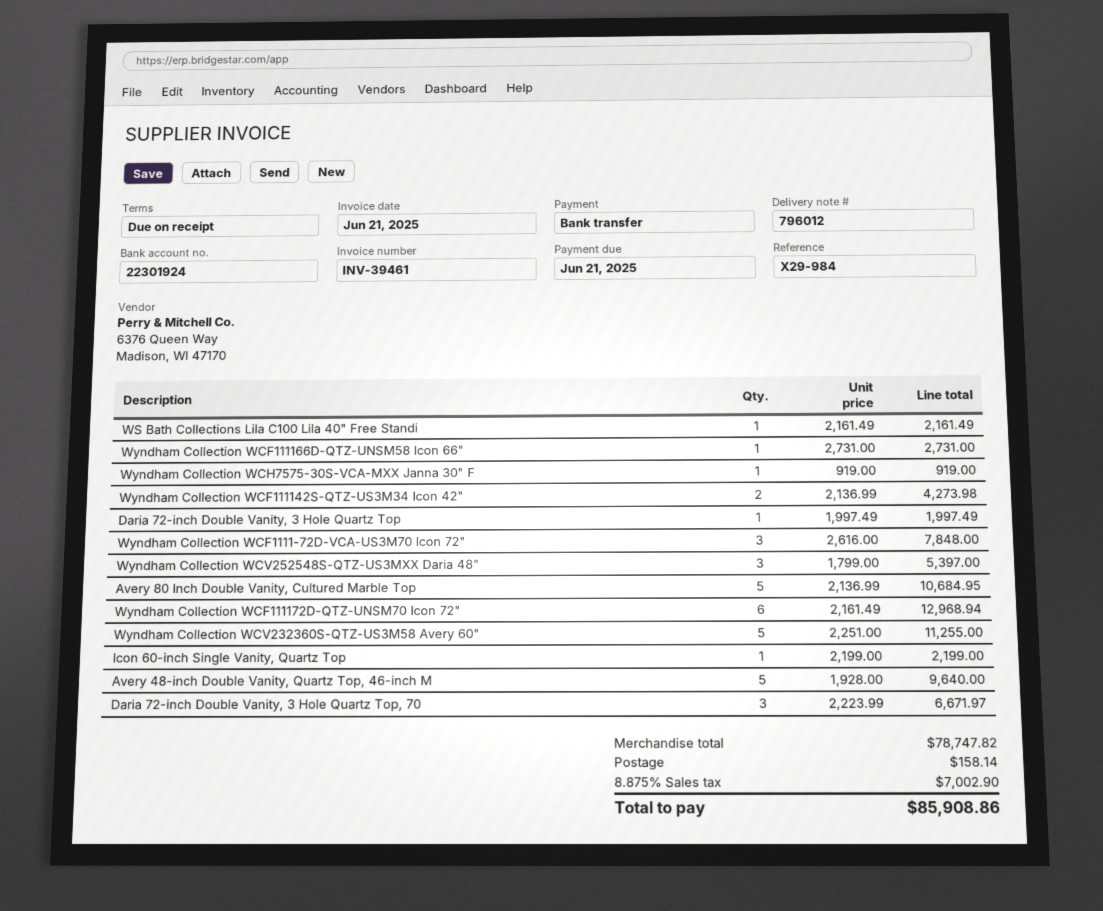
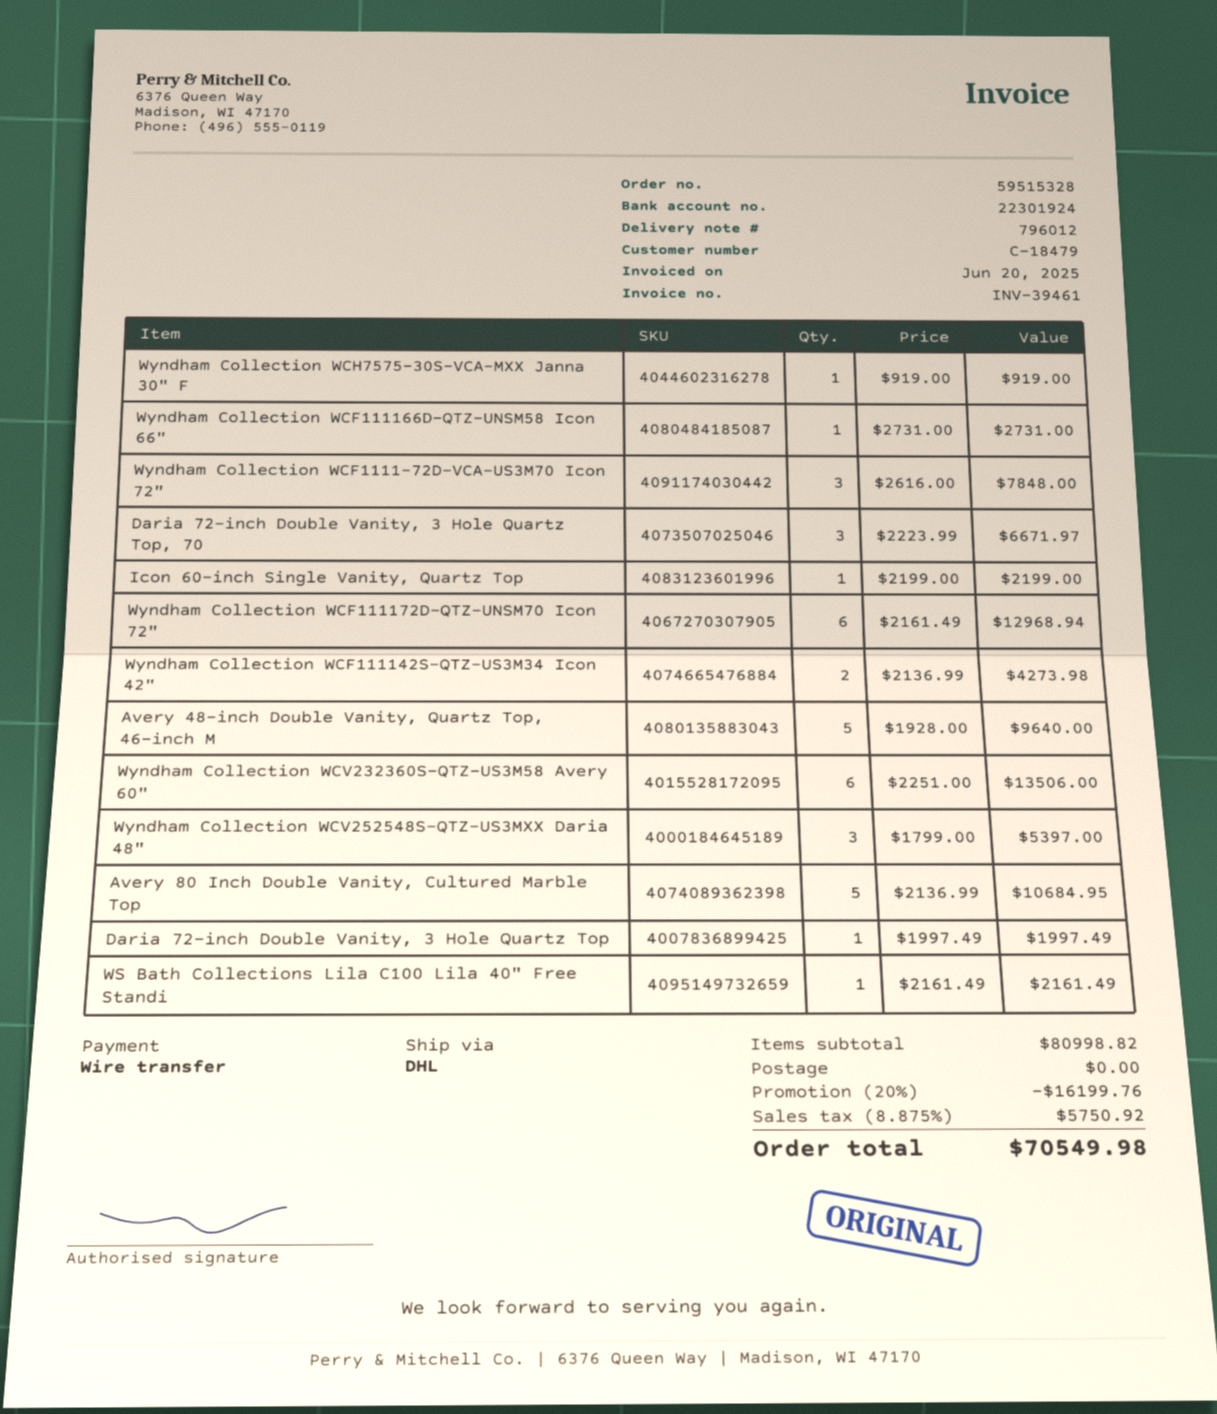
invoice date: 2025-06-21 -> 2025-06-20
Wyndham Collection WCV232360S-QTZ-US3M58 Avery 60": 5 x 2251.00 = 11255.00 -> 6 x 2251.00 = 13506.00
subtotal: 78747.82 -> 80998.82
discount: none -> 20% = 16199.76
shipping: 158.14 -> 0.00
tax: 8.875% = 7002.90 -> 8.875% = 5750.92
total: 85908.86 -> 70549.98

